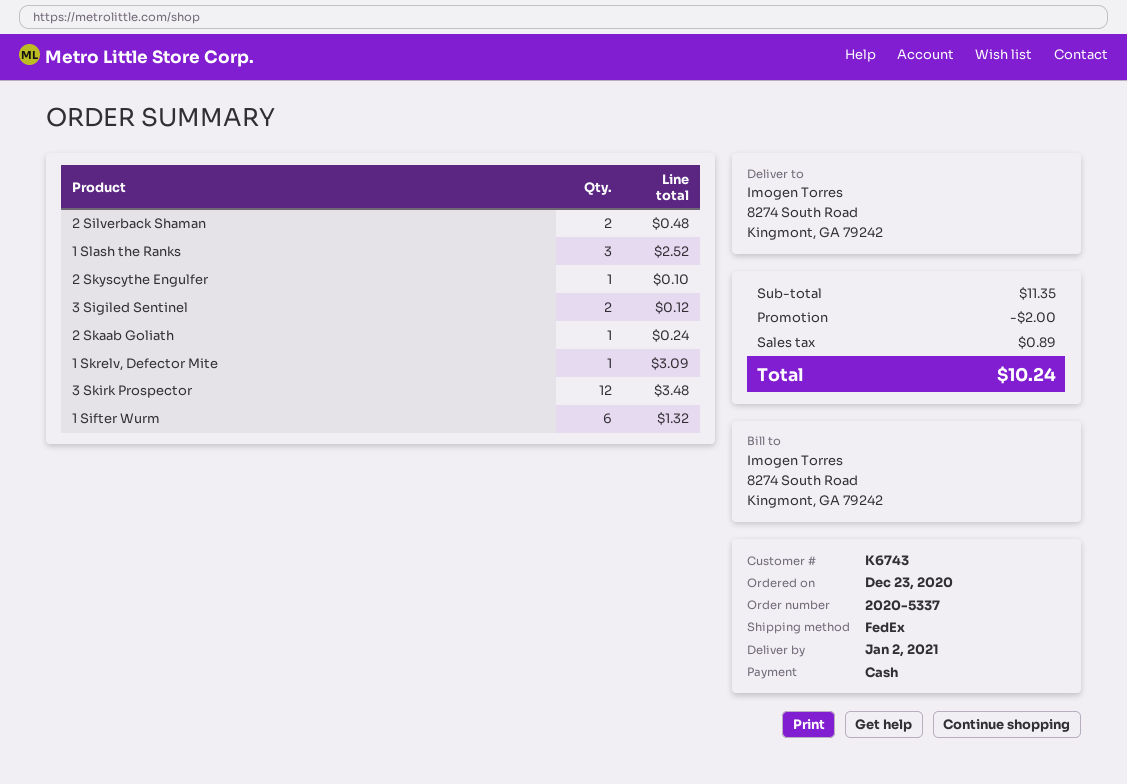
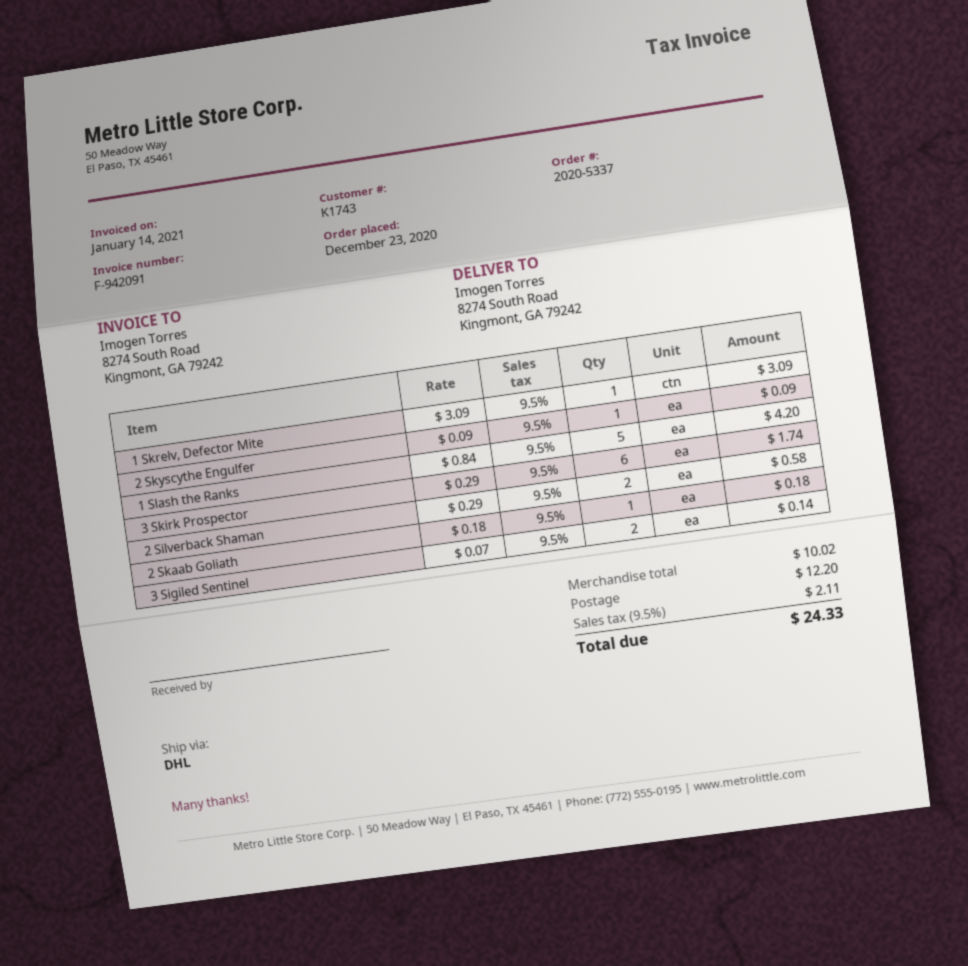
customer number: K6743 -> K1743
shipping method: FedEx -> DHL
2 Silverback Shaman: 2 for 0.48 -> 2 for 0.58
1 Slash the Ranks: 3 for 2.52 -> 5 for 4.20
2 Skyscythe Engulfer: 1 for 0.10 -> 1 for 0.09
3 Sigiled Sentinel: 2 for 0.12 -> 2 for 0.14
2 Skaab Goliath: 1 for 0.24 -> 1 for 0.18
3 Skirk Prospector: 12 for 3.48 -> 6 for 1.74
1 Sifter Wurm: 6 for 1.32 -> none
subtotal: 11.35 -> 10.02
discount: 2.00 -> none
shipping: none -> 12.20
tax: 0.89 -> 2.11
total: 10.24 -> 24.33

